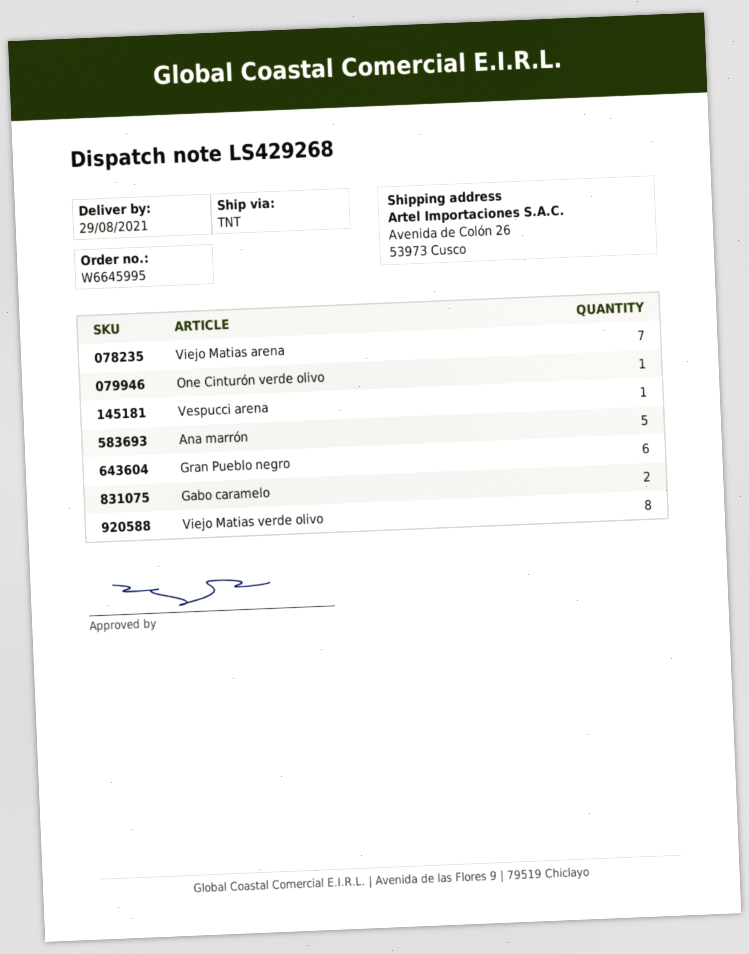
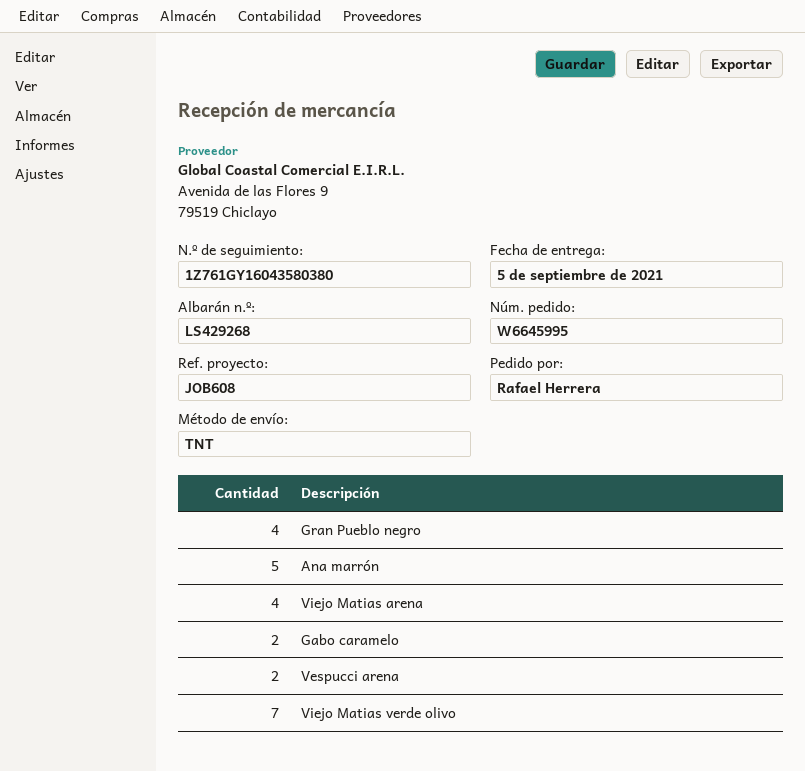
delivery date: 2021-08-29 -> 2021-09-05
Viejo Matias arena: 7 -> 4
One Cinturón verde olivo: 1 -> none
Vespucci arena: 1 -> 2
Gran Pueblo negro: 6 -> 4
Viejo Matias verde olivo: 8 -> 7

